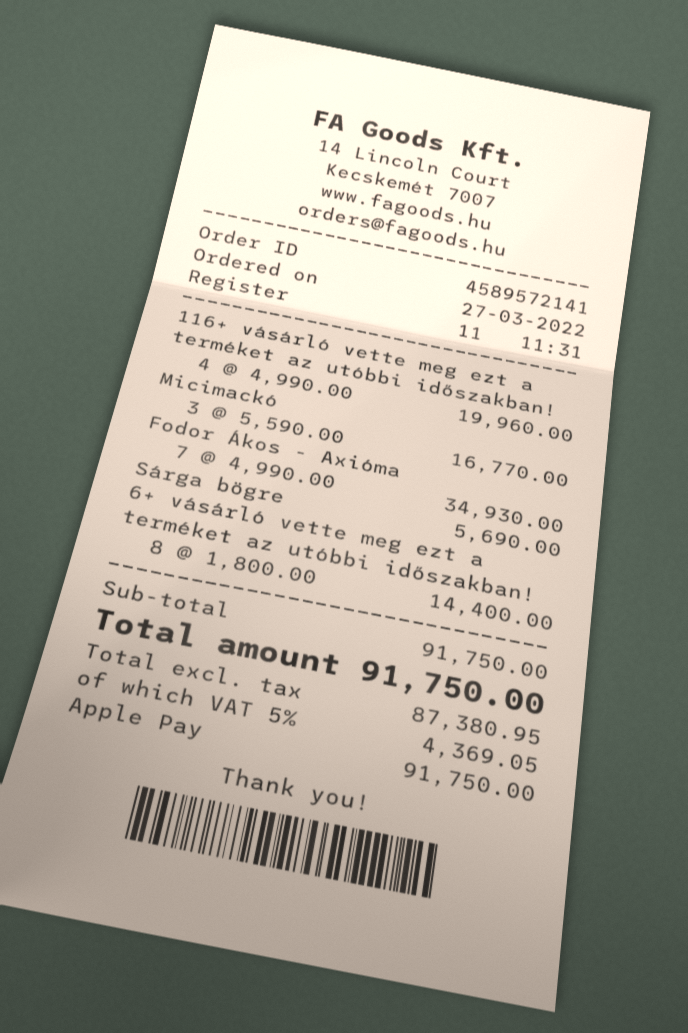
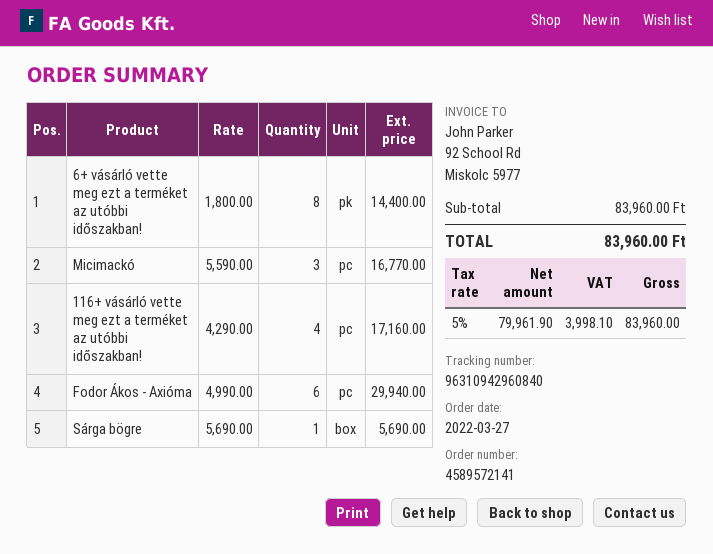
116+ vásárló vette meg ezt a terméket az utóbbi időszakban!: 4 x 4990.00 = 19960.00 -> 4 x 4290.00 = 17160.00
Fodor Ákos - Axióma: 7 x 4990.00 = 34930.00 -> 6 x 4990.00 = 29940.00
subtotal: 91750.00 -> 83960.00
net: 87380.95 -> 79961.90
tax: 5% = 4369.05 -> 5% = 3998.10
total: 91750.00 -> 83960.00

